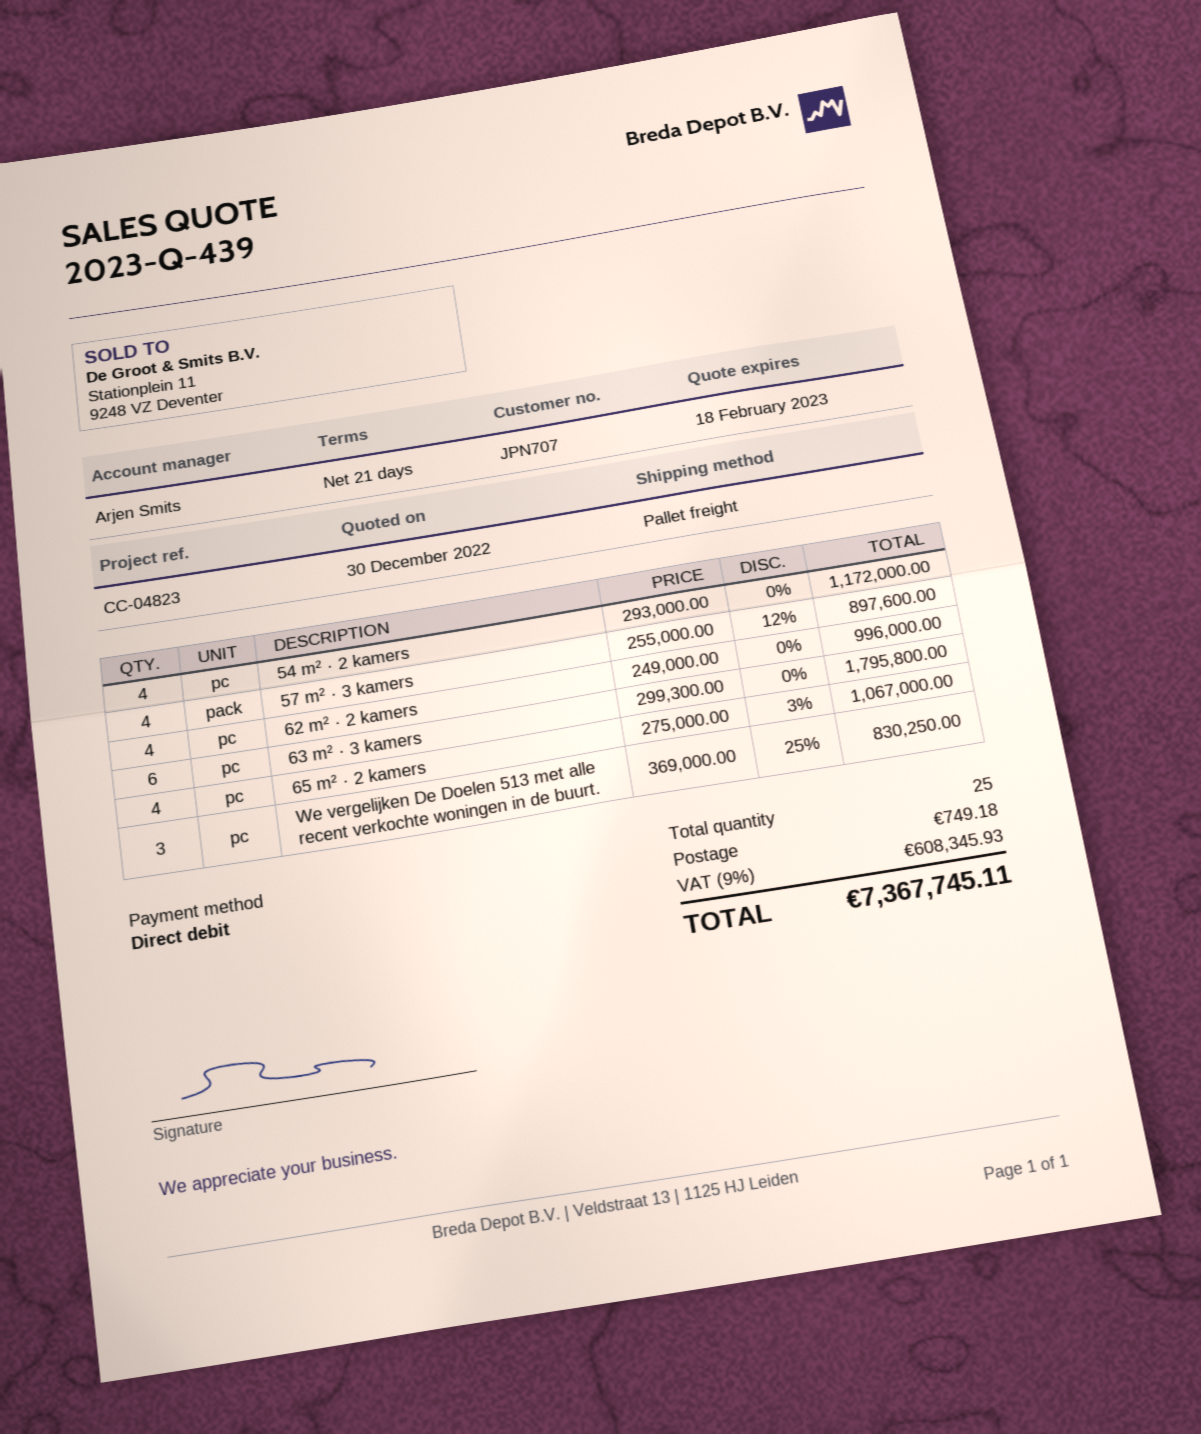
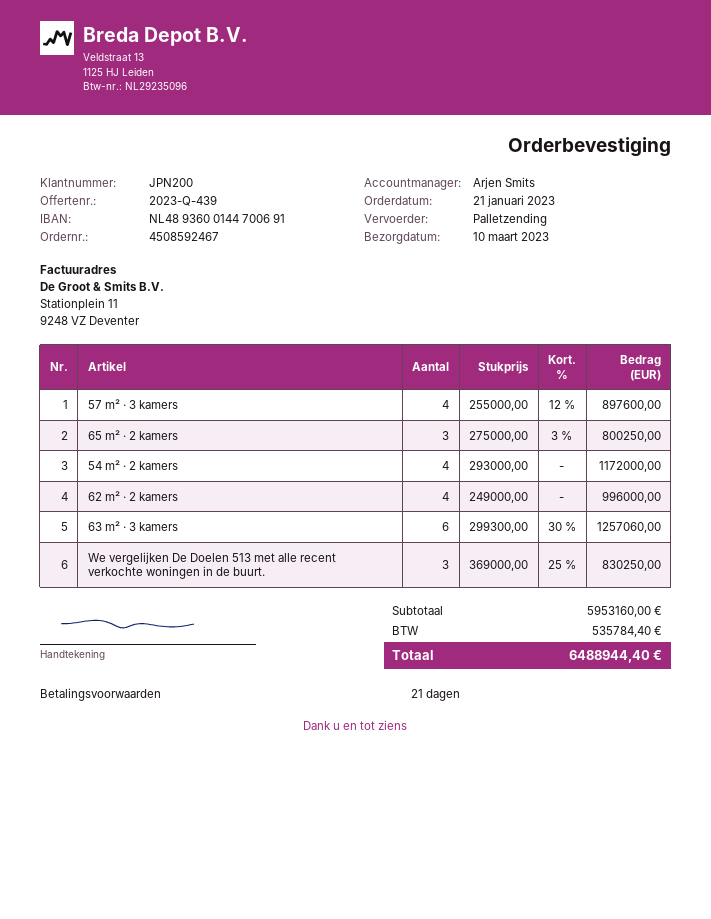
customer number: JPN707 -> JPN200
63 m² · 3 kamers: 6 x 299300.00 = 1795800.00 -> 6 x 299300.00 - 30% = 1257060.00
65 m² · 2 kamers: 4 x 275000.00 - 3% = 1067000.00 -> 3 x 275000.00 - 3% = 800250.00
shipping: 749.18 -> none
tax: 608345.93 -> 535784.40
total: 7367745.11 -> 6488944.40

